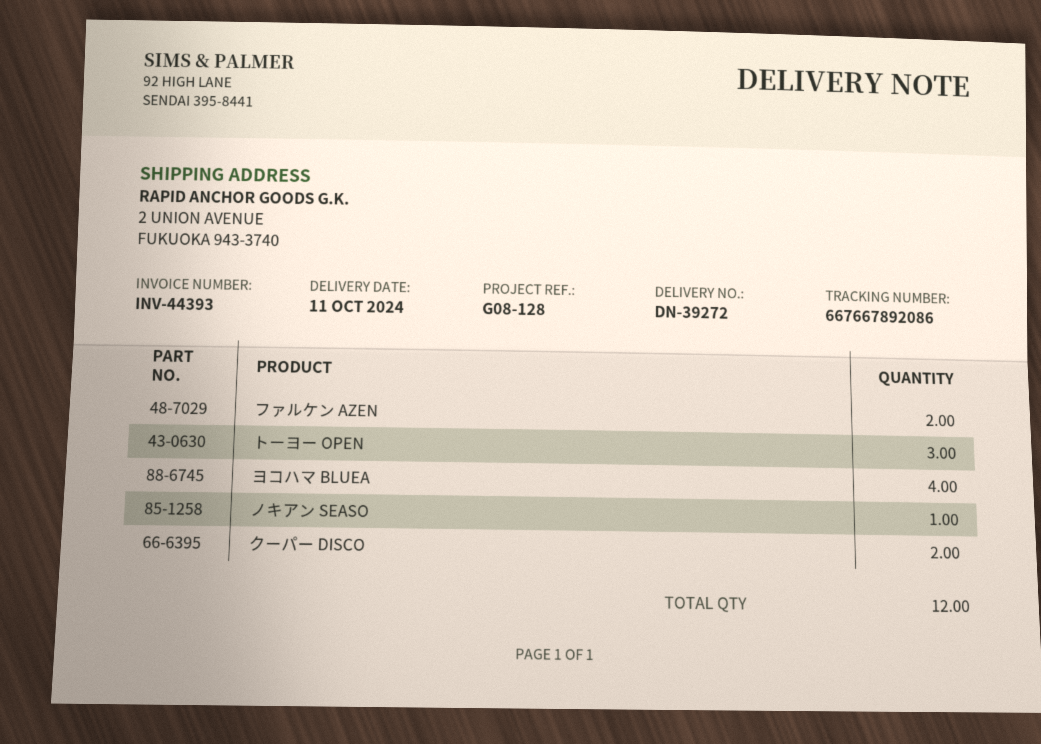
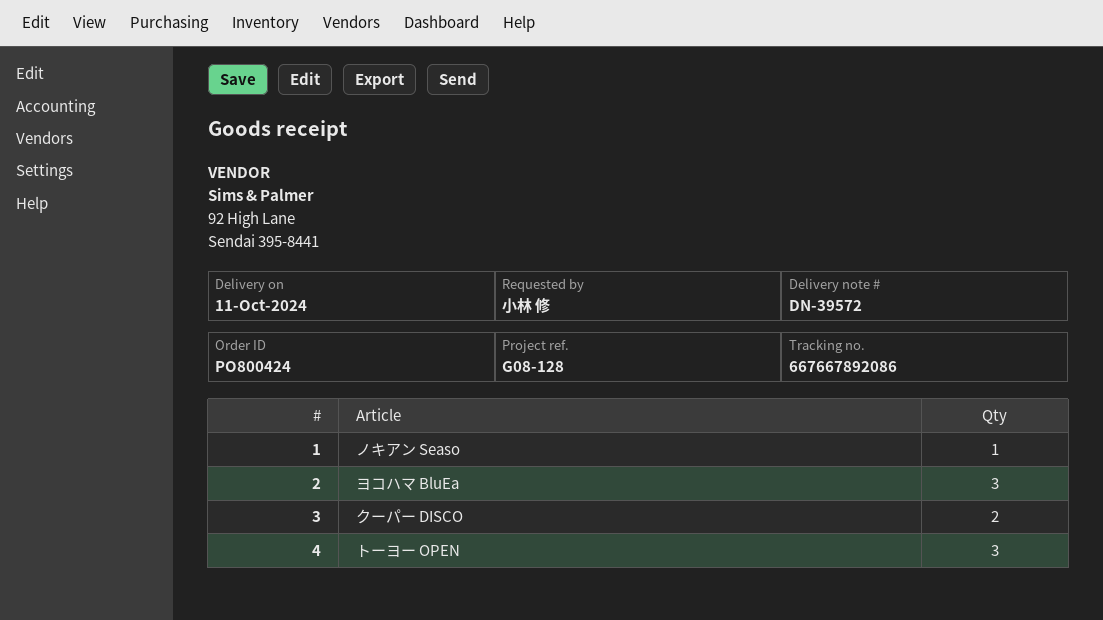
delivery note number: DN-39272 -> DN-39572
ファルケン AZEN: 2 -> none
ヨコハマ BLUEA: 4 -> 3

